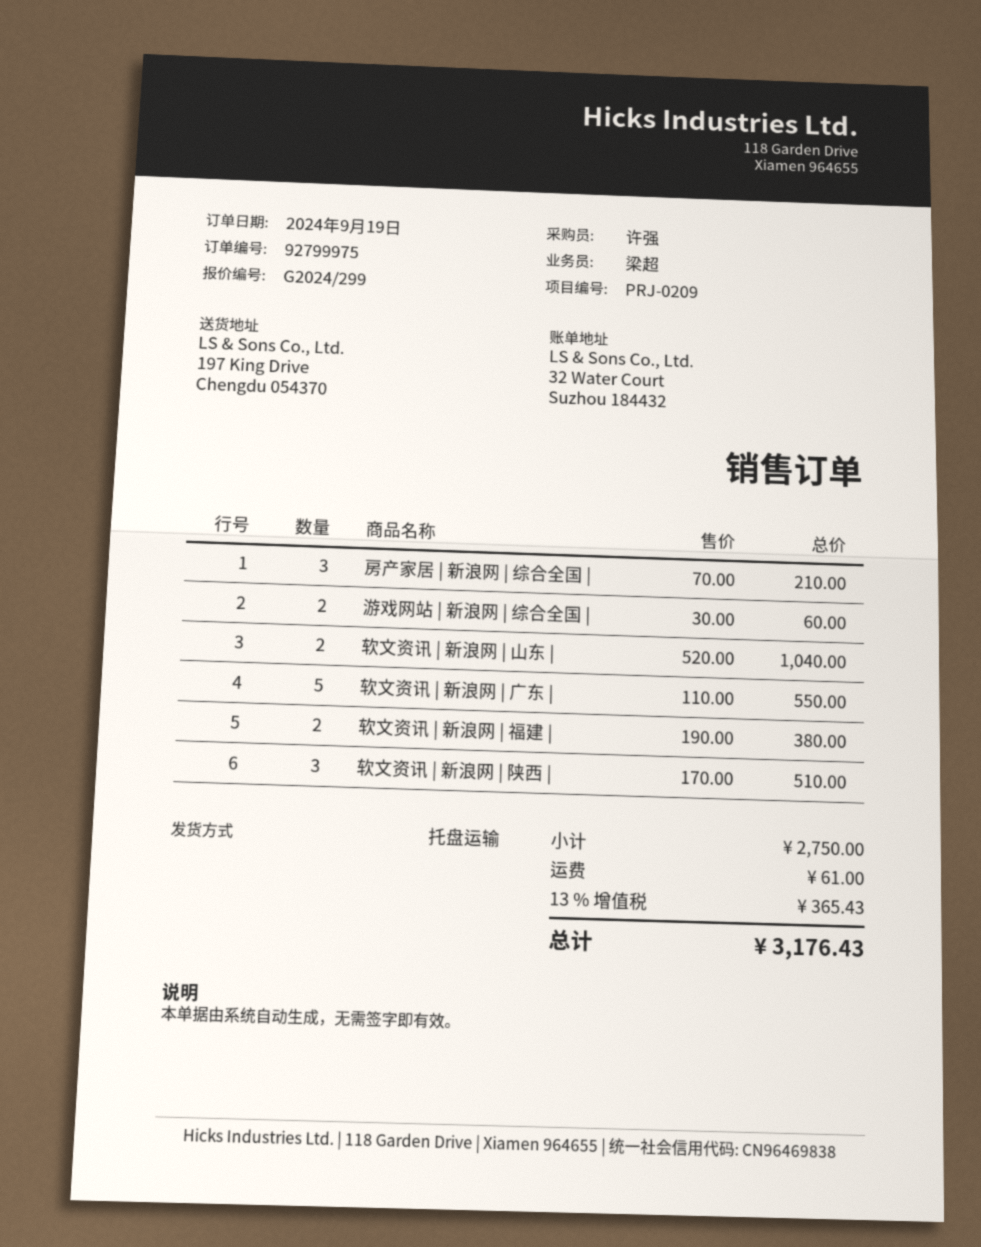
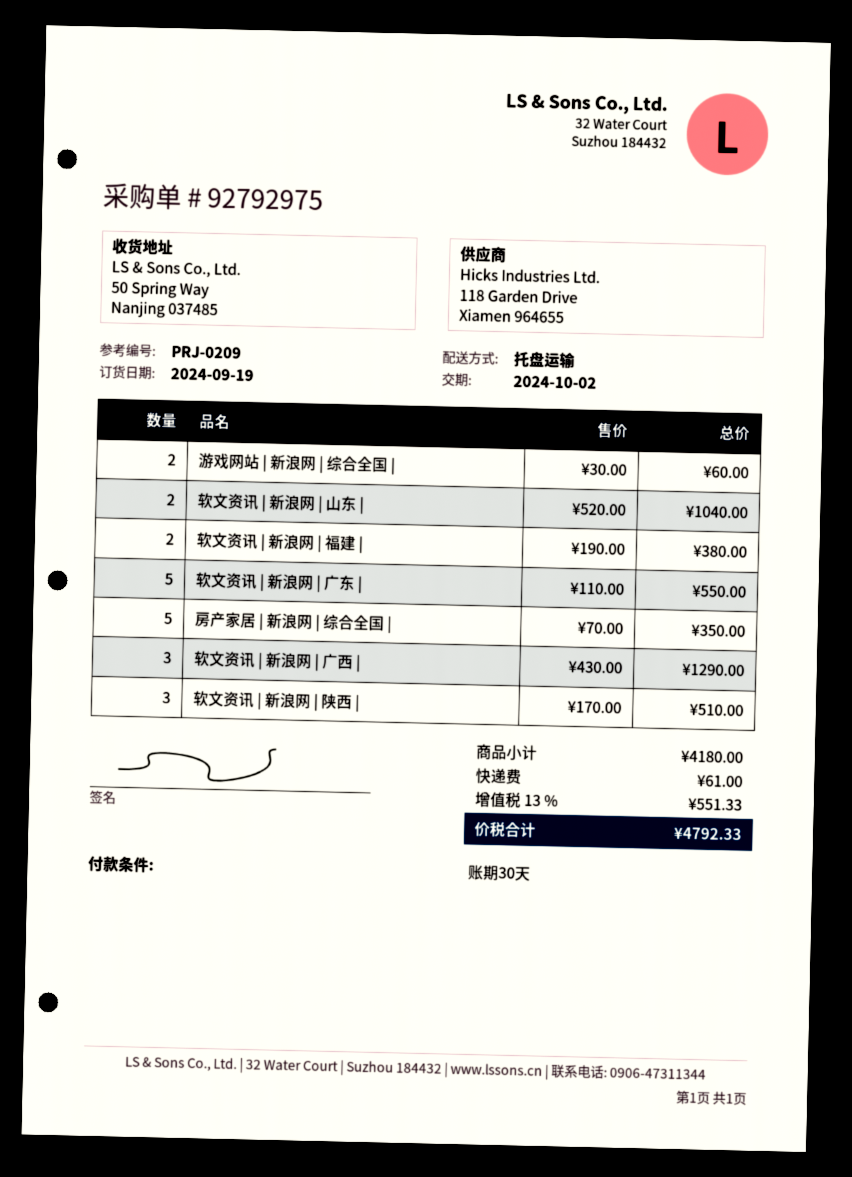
order number: 92799975 -> 92792975
ship to: 197 King Drive, Chengdu 054370 -> 50 Spring Way, Nanjing 037485
房产家居 | 新浪网 | 综合全国 |: 3 x 70.00 = 210.00 -> 5 x 70.00 = 350.00
软文资讯 | 新浪网 | 广西 |: none -> 3 x 430.00 = 1290.00
subtotal: 2750.00 -> 4180.00
tax: 13% = 365.43 -> 13% = 551.33
total: 3176.43 -> 4792.33

